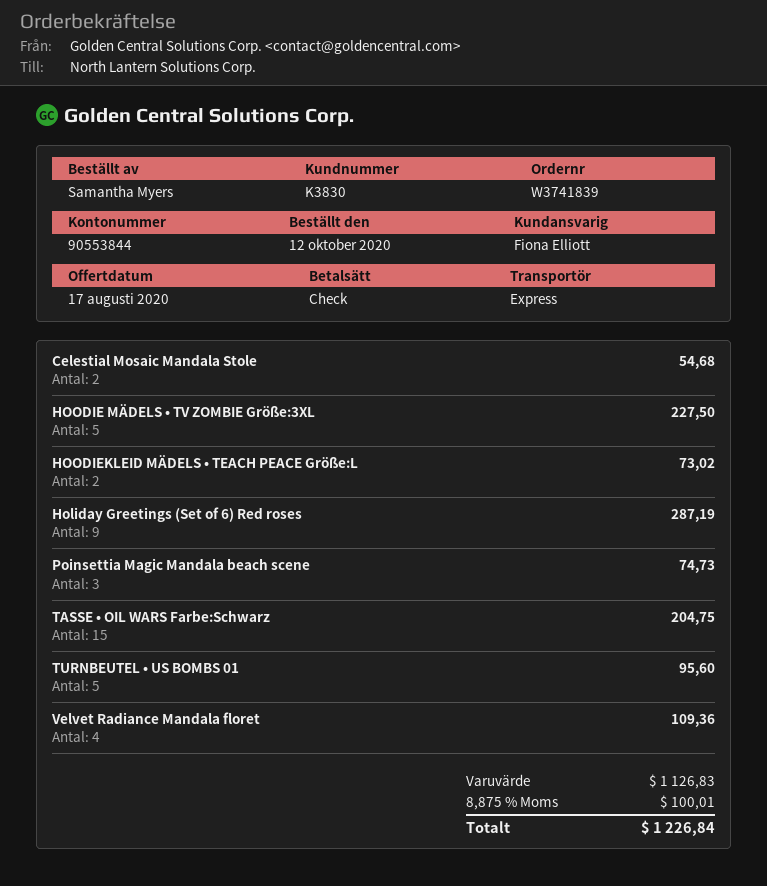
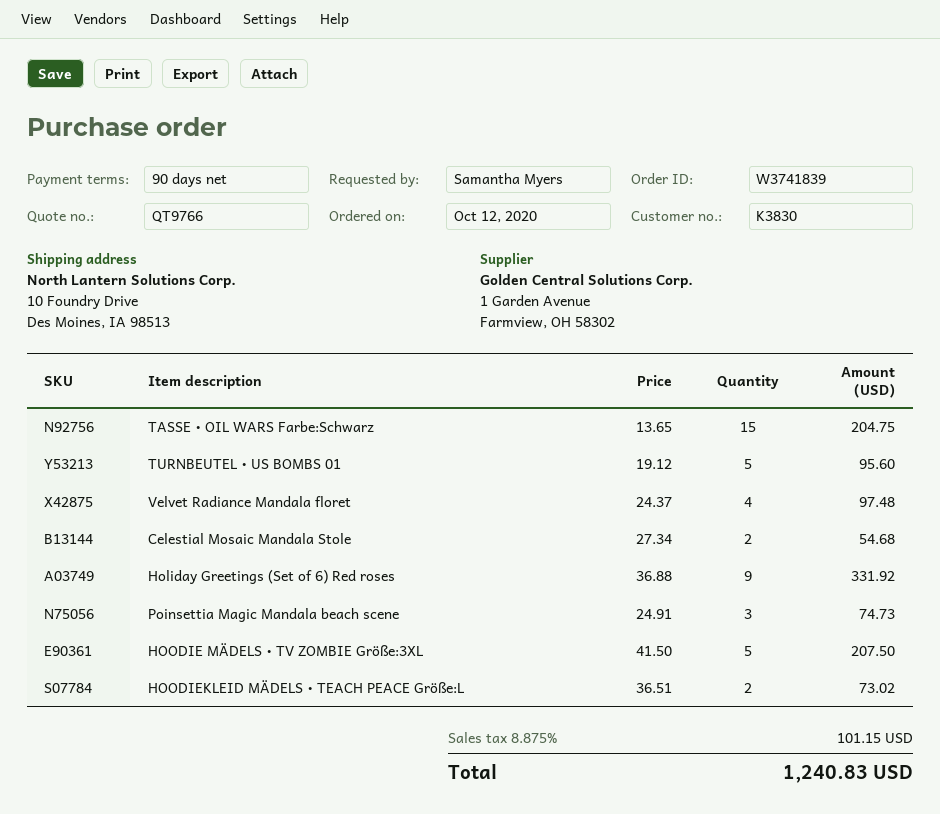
HOODIE MÄDELS • TV ZOMBIE Größe:3XL: 5 for 227.50 -> 5 for 207.50
Holiday Greetings (Set of 6) Red roses: 9 for 287.19 -> 9 for 331.92
Velvet Radiance Mandala floret: 4 for 109.36 -> 4 for 97.48
tax: 8.875% = 100.01 -> 8.875% = 101.15
total: 1226.84 -> 1240.83

